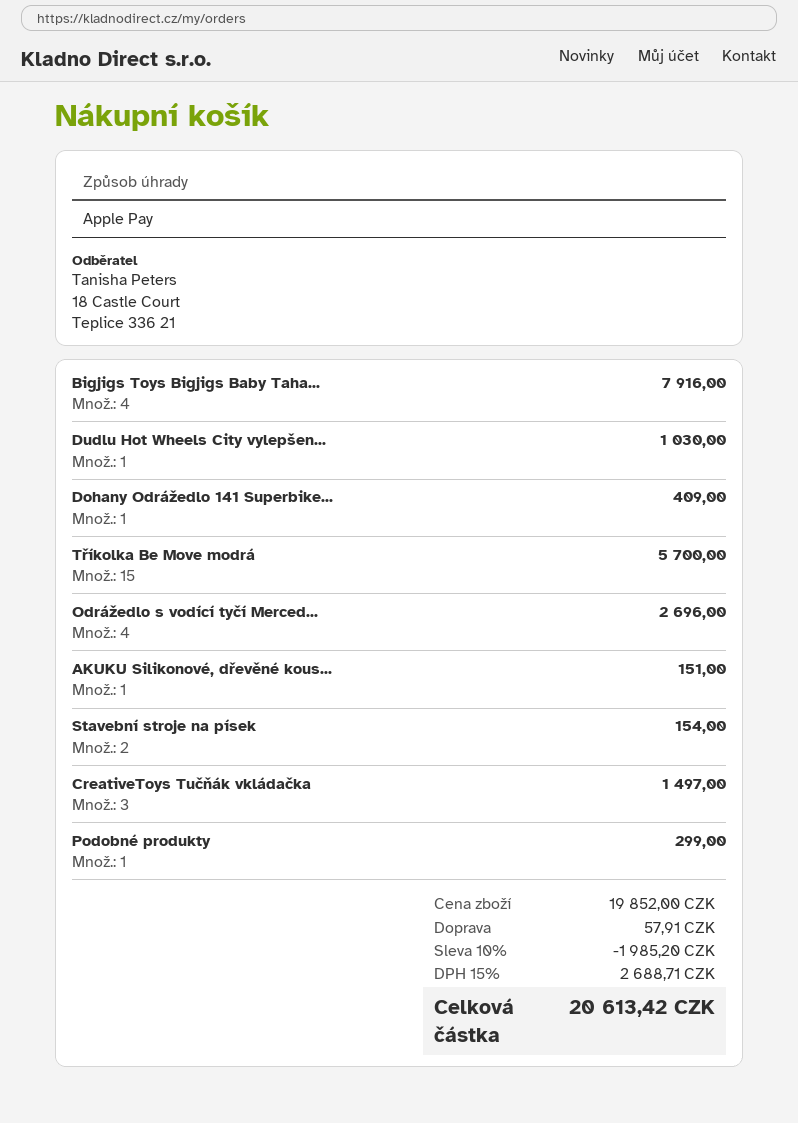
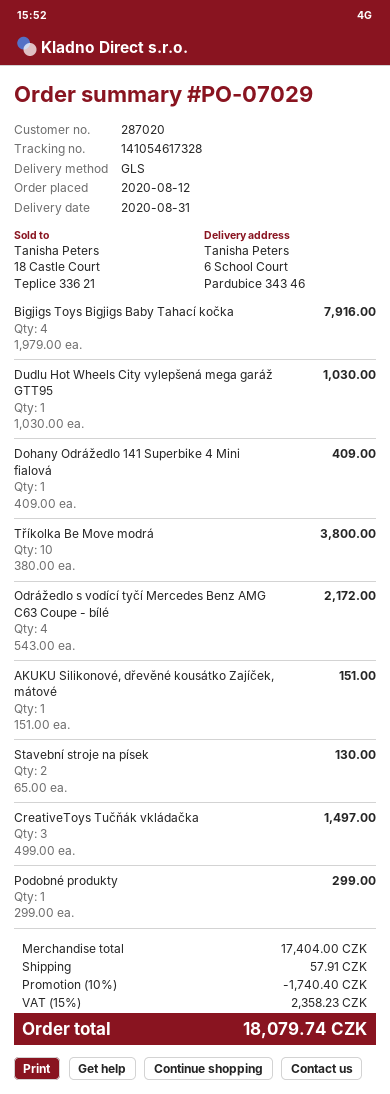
Tříkolka Be Move modrá: 15 for 5700.00 -> 10 for 3800.00
Odrážedlo s vodící tyčí Merced...: 4 for 2696.00 -> 4 for 2172.00
Stavební stroje na písek: 2 for 154.00 -> 2 for 130.00
subtotal: 19852.00 -> 17404.00
discount: 10% = 1985.20 -> 10% = 1740.40
tax: 15% = 2688.71 -> 15% = 2358.23
total: 20613.42 -> 18079.74

